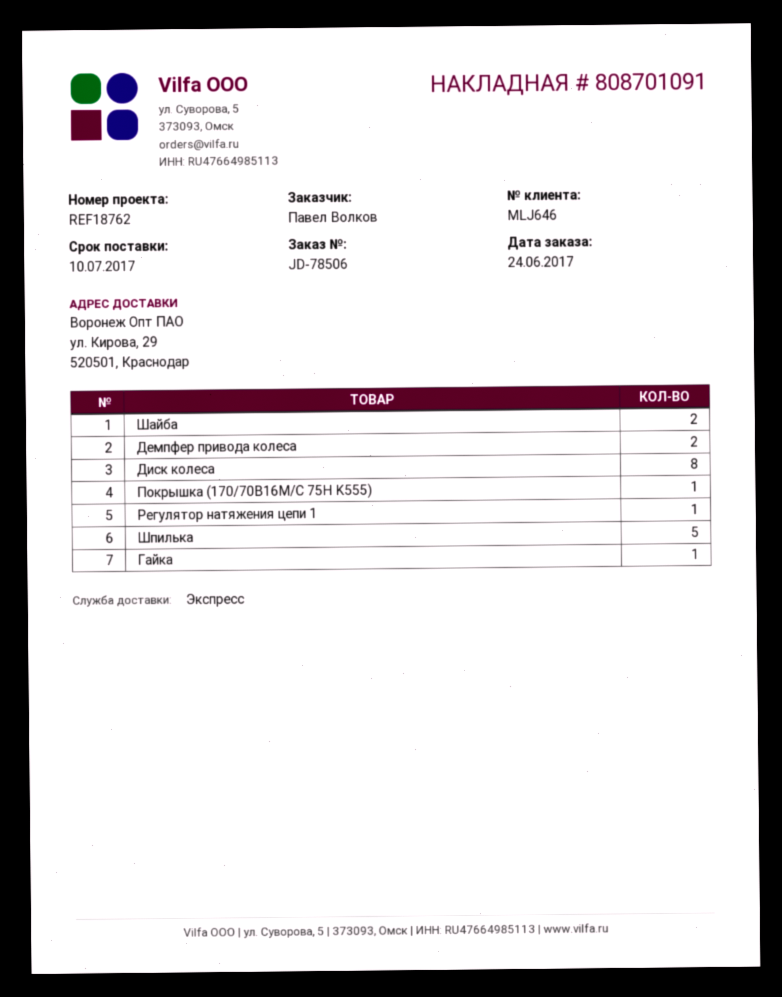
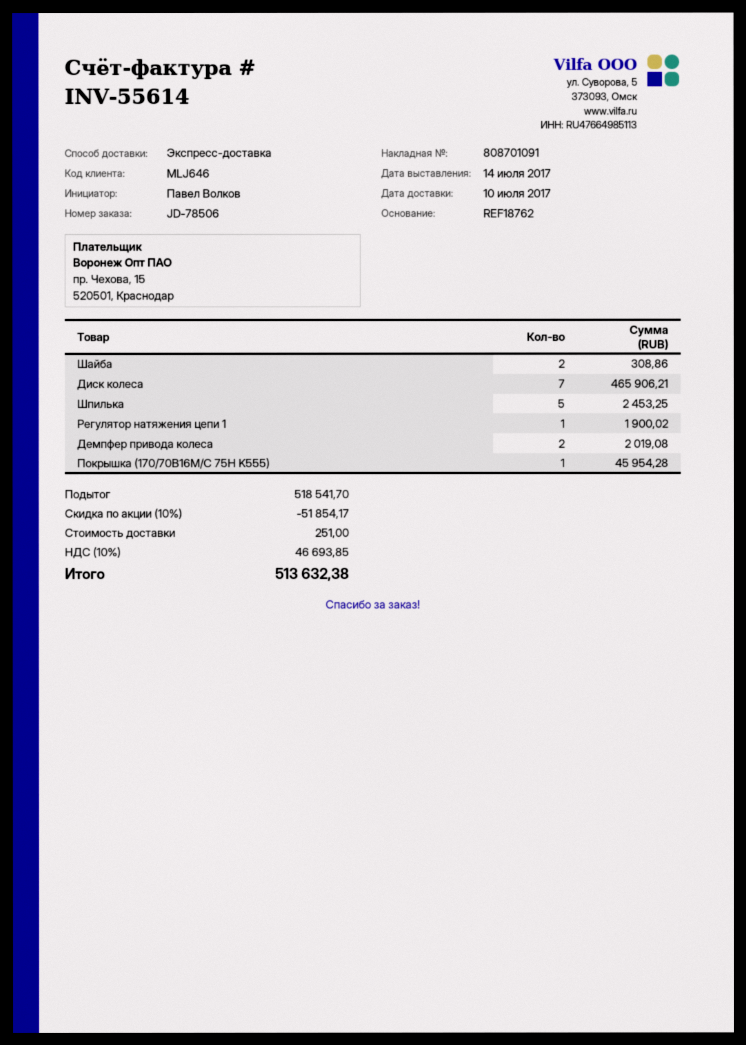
Диск колеса: 8 -> 7
Гайка: 1 -> none

